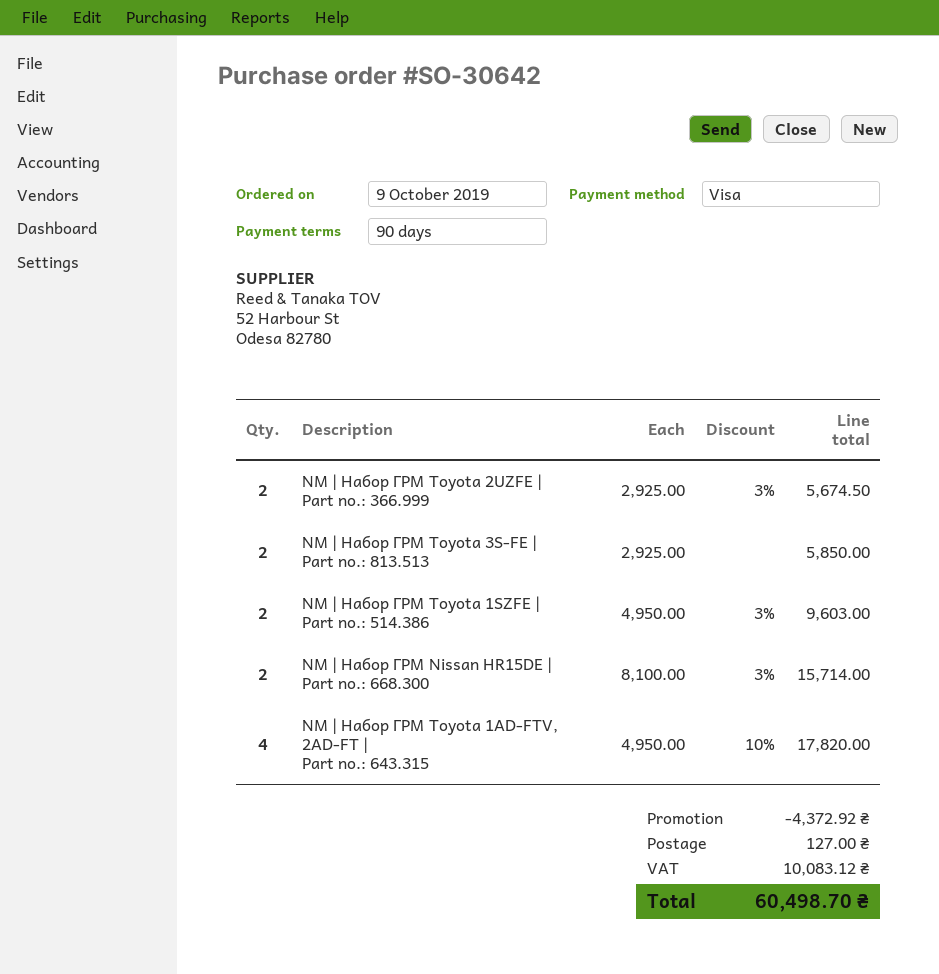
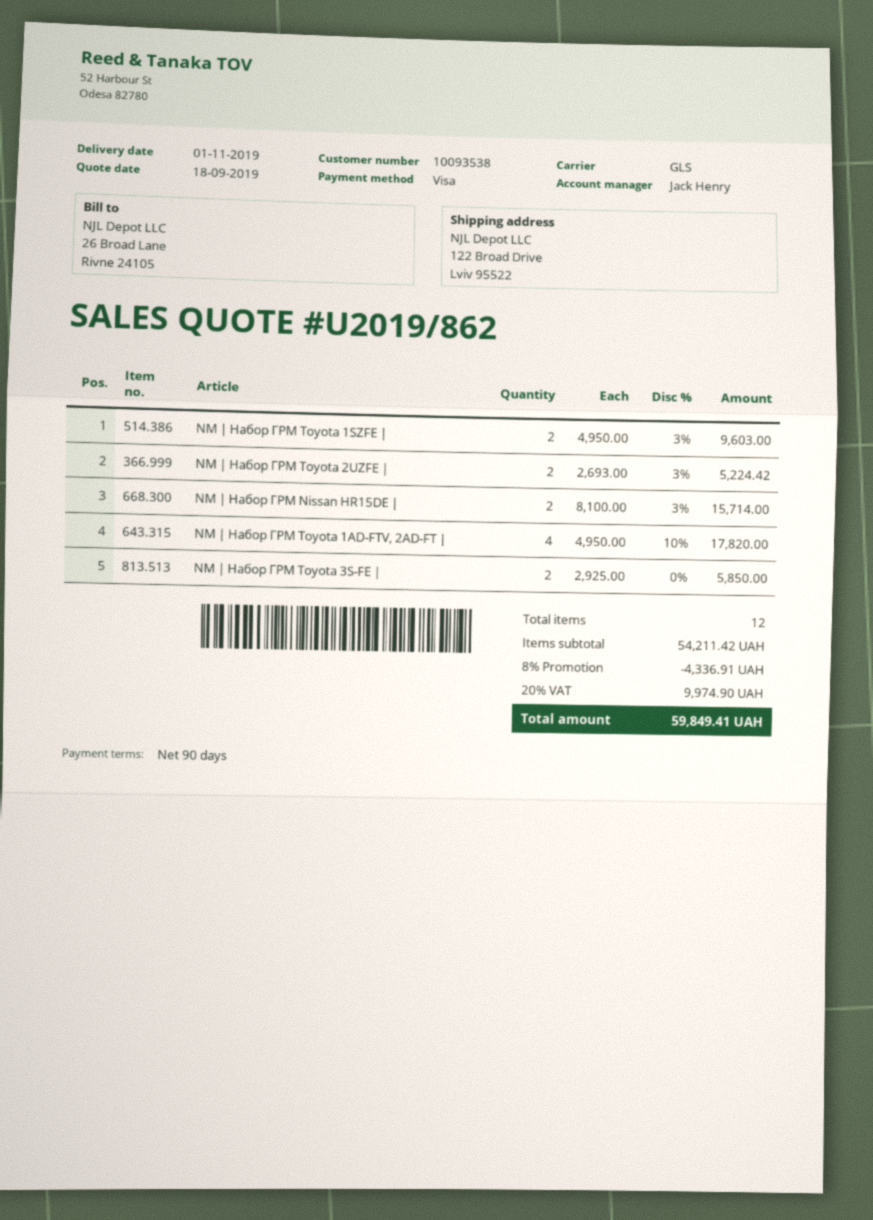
NM | Набор ГРМ Toyota 2UZFE |: 2 x 2925.00 - 3% = 5674.50 -> 2 x 2693.00 - 3% = 5224.42
discount: 4372.92 -> 4336.91
shipping: 127.00 -> none
tax: 10083.12 -> 9974.90
total: 60498.70 -> 59849.41

